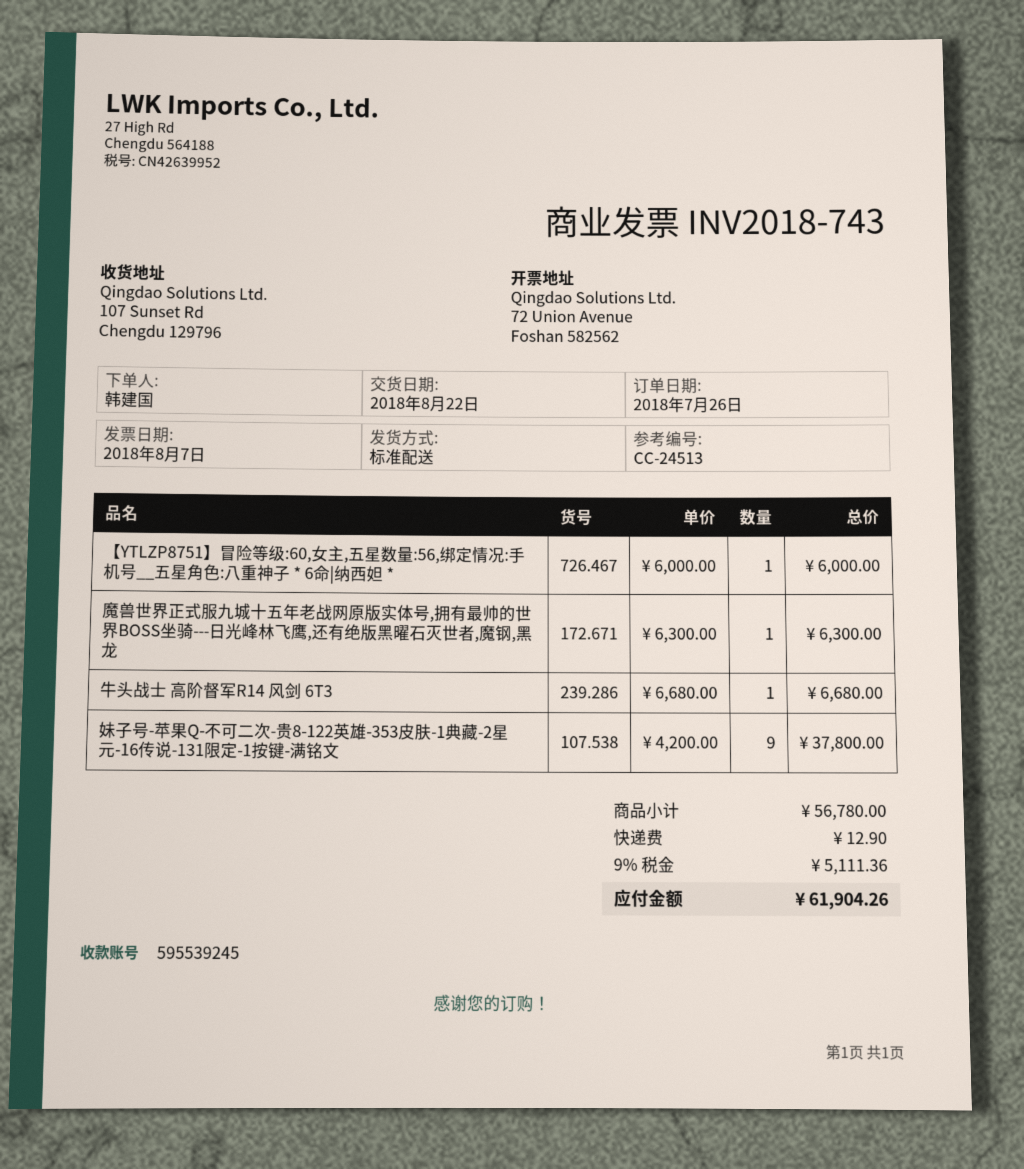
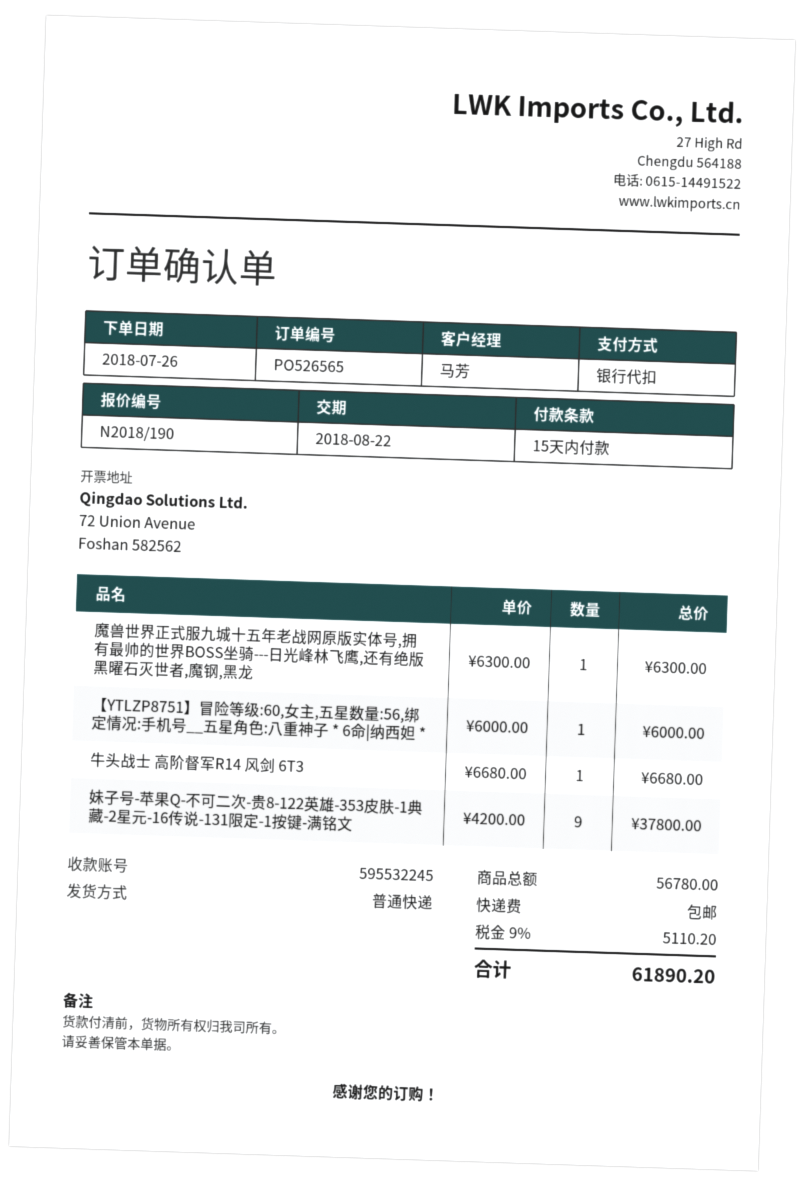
bank account: 595539245 -> 595532245
shipping: 12.90 -> 0.00
tax: 9% = 5111.36 -> 9% = 5110.20
total: 61904.26 -> 61890.20

